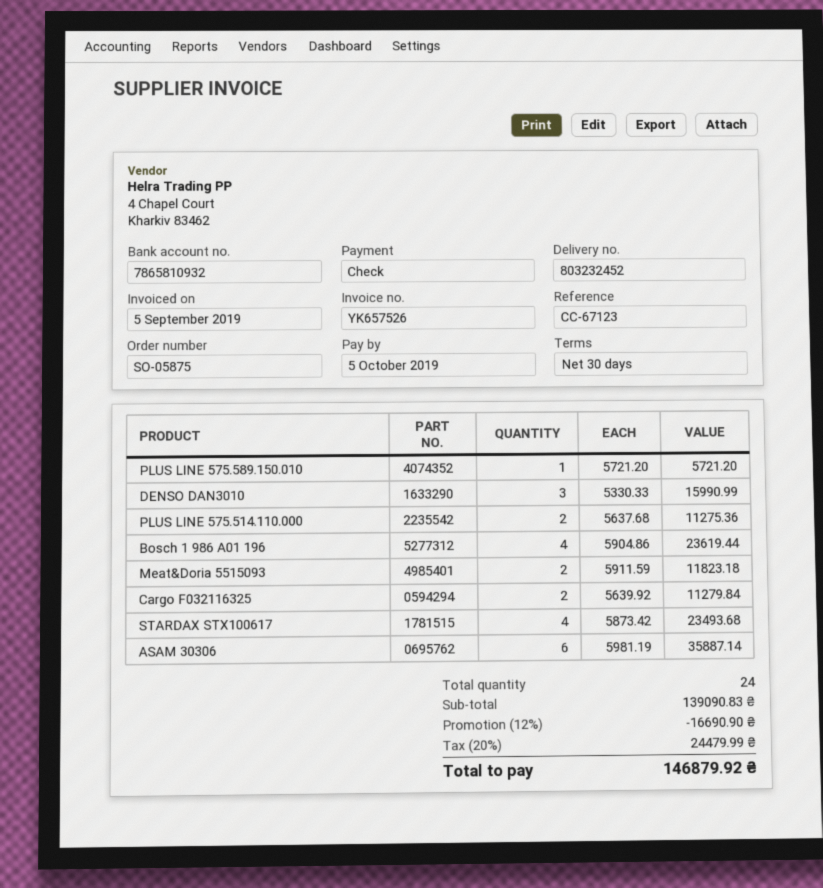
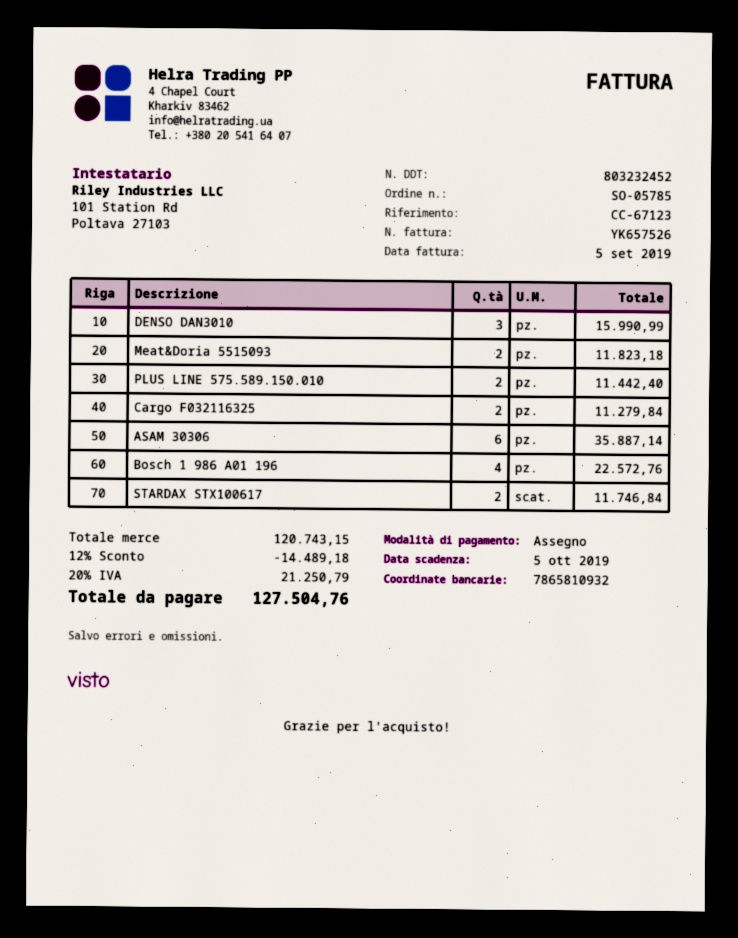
order number: SO-05875 -> SO-05785
PLUS LINE 575.589.150.010: 1 for 5721.20 -> 2 for 11442.40
PLUS LINE 575.514.110.000: 2 for 11275.36 -> none
Bosch 1 986 A01 196: 4 for 23619.44 -> 4 for 22572.76
STARDAX STX100617: 4 for 23493.68 -> 2 for 11746.84
subtotal: 139090.83 -> 120743.15
discount: 12% = 16690.90 -> 12% = 14489.18
tax: 20% = 24479.99 -> 20% = 21250.79
total: 146879.92 -> 127504.76

